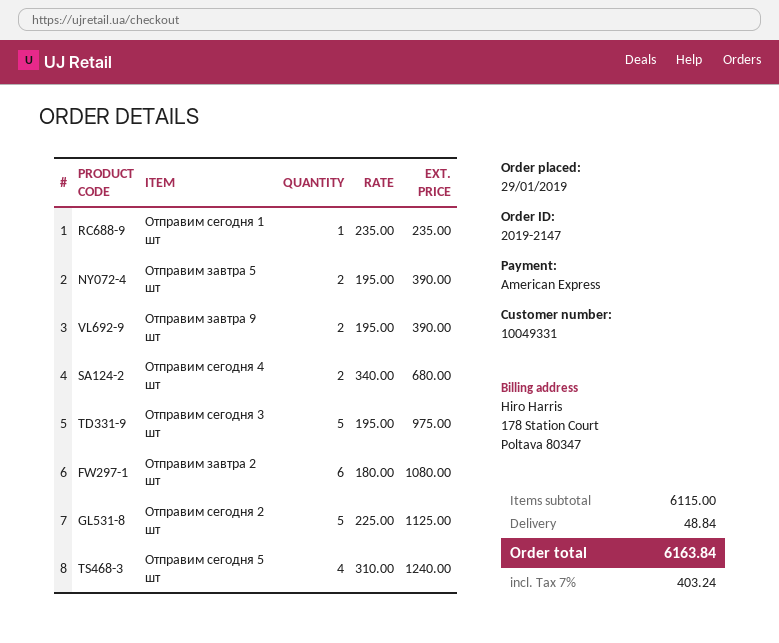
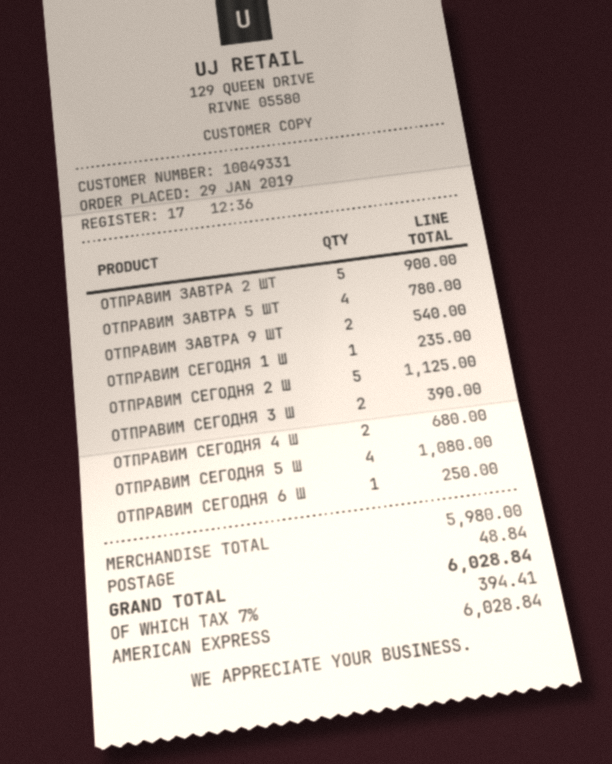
Отправим завтра 5 шт: 2 for 390.00 -> 4 for 780.00
Отправим завтра 9 шт: 2 for 390.00 -> 2 for 540.00
Отправим сегодня 3 шт: 5 for 975.00 -> 2 for 390.00
Отправим завтра 2 шт: 6 for 1080.00 -> 5 for 900.00
Отправим сегодня 5 шт: 4 for 1240.00 -> 4 for 1080.00
ОТПРАВИМ СЕГОДНЯ 6 Ш: none -> 1 for 250.00
subtotal: 6115.00 -> 5980.00
tax: 7% = 403.24 -> 7% = 394.41
total: 6163.84 -> 6028.84

